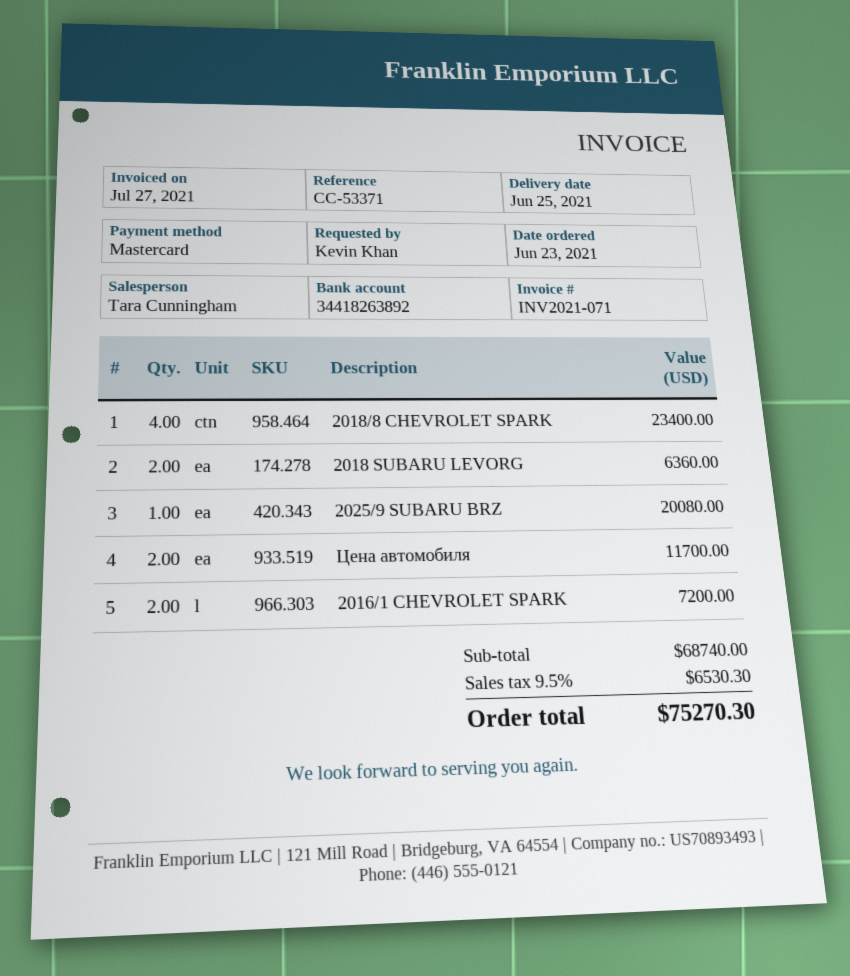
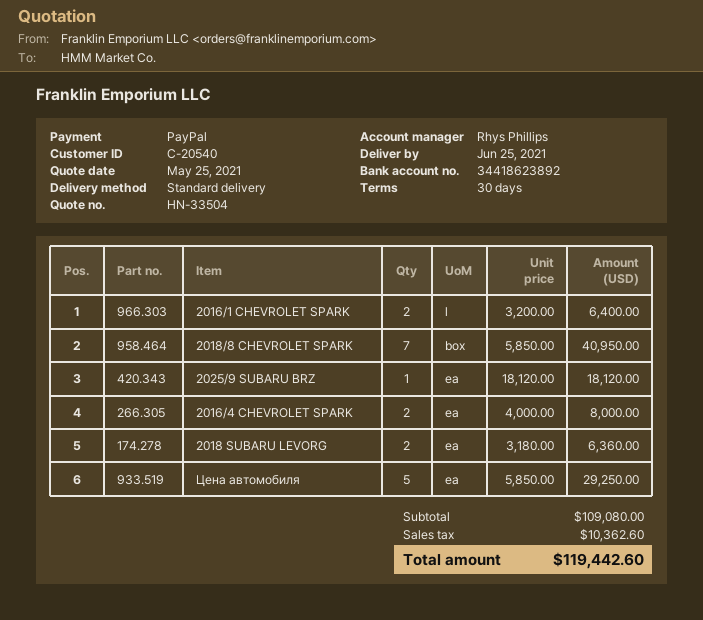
sales rep: Tara Cunningham -> Rhys Phillips
payment method: Mastercard -> PayPal
bank account: 34418263892 -> 34418623892
2018/8 CHEVROLET SPARK: 4 for 23400.00 -> 7 for 40950.00
2025/9 SUBARU BRZ: 1 for 20080.00 -> 1 for 18120.00
Цена автомобиля: 2 for 11700.00 -> 5 for 29250.00
2016/1 CHEVROLET SPARK: 2 for 7200.00 -> 2 for 6400.00
2016/4 CHEVROLET SPARK: none -> 2 for 8000.00
subtotal: 68740.00 -> 109080.00
tax: 6530.30 -> 10362.60
total: 75270.30 -> 119442.60

